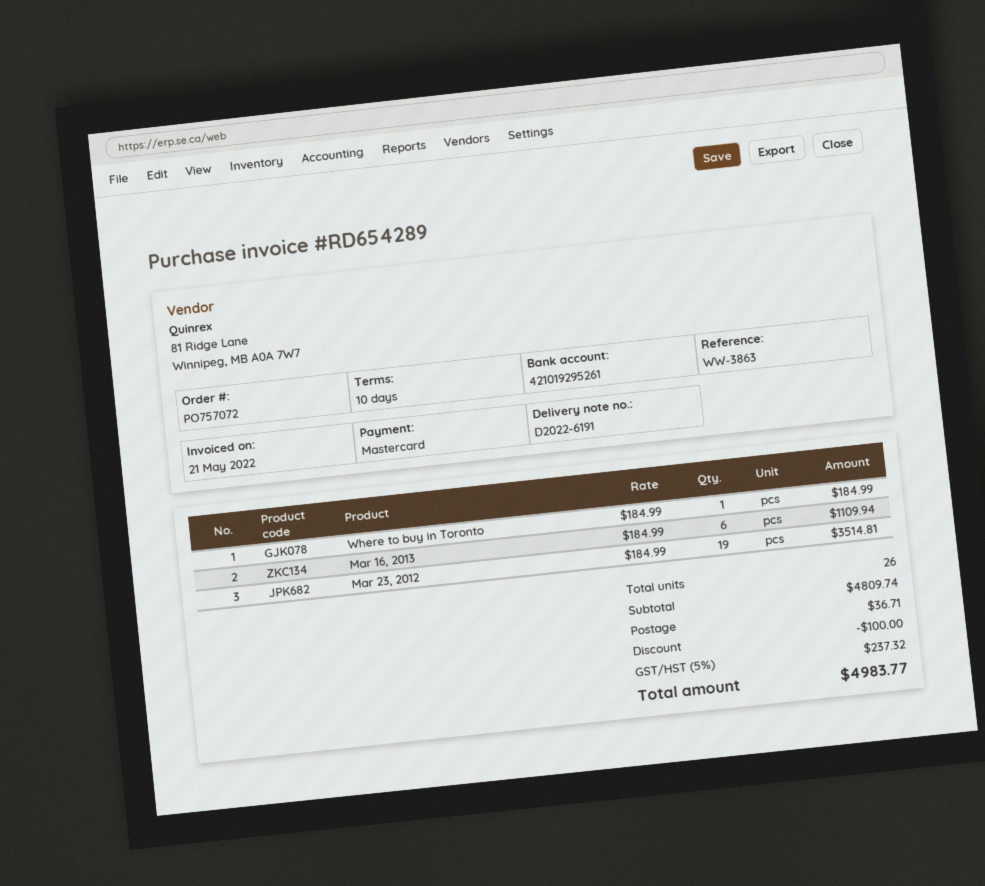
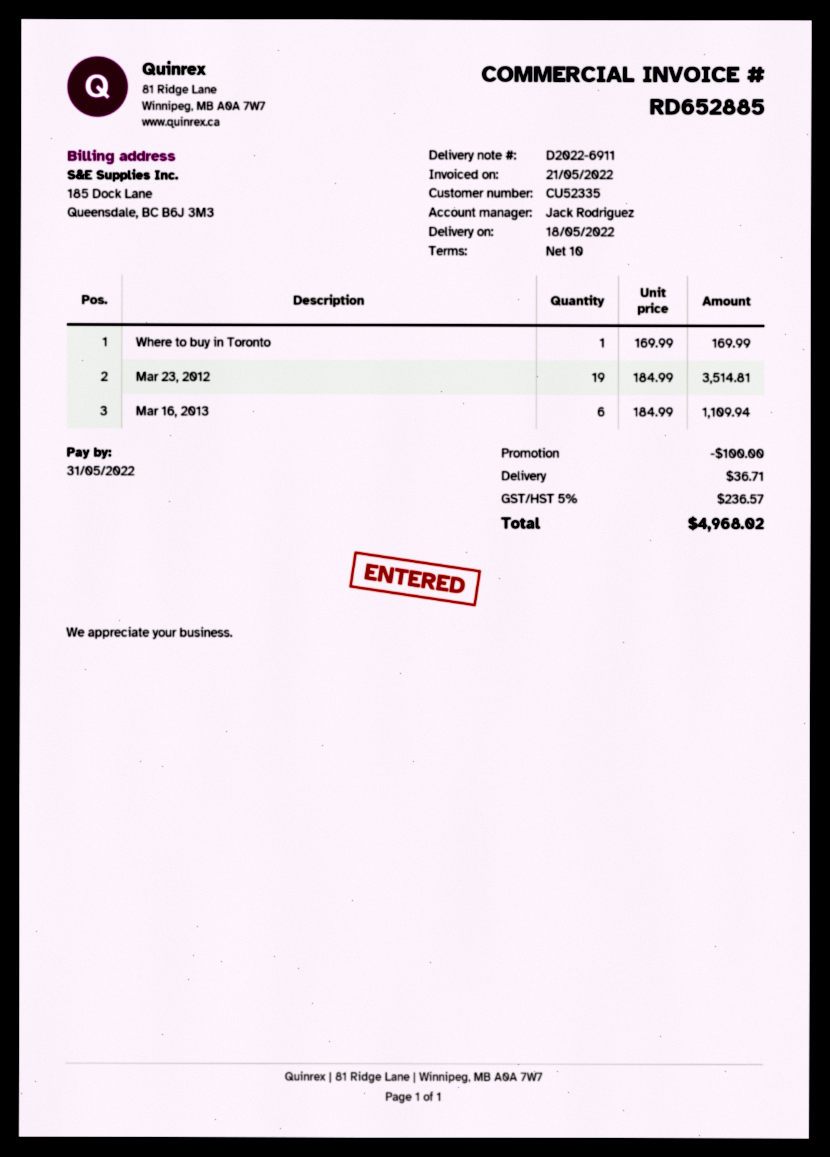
delivery note number: D2022-6191 -> D2022-6911
invoice number: RD654289 -> RD652885
Where to buy in Toronto: 1 x 184.99 = 184.99 -> 1 x 169.99 = 169.99
tax: 5% = 237.32 -> 5% = 236.57
total: 4983.77 -> 4968.02

